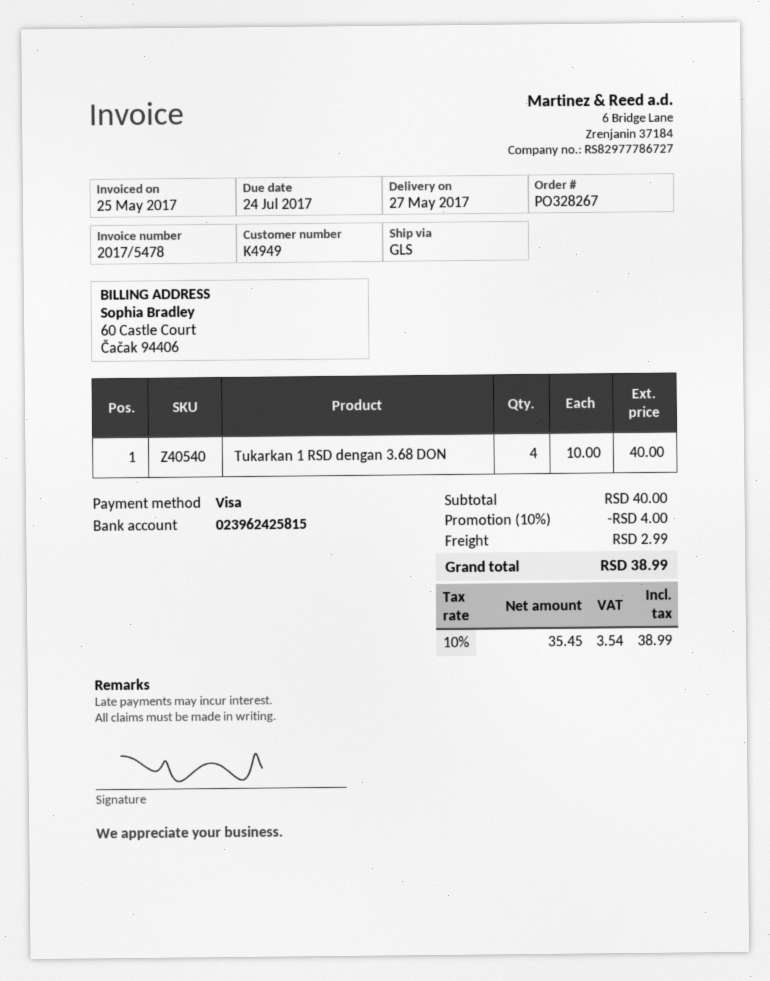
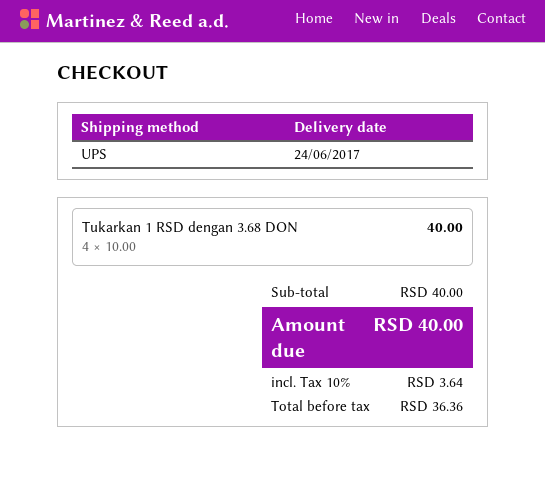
delivery date: 2017-05-27 -> 2017-06-24
shipping method: GLS -> UPS
discount: 10% = 4.00 -> none
shipping: 2.99 -> none
net: 35.45 -> 36.36
tax: 10% = 3.54 -> 10% = 3.64
total: 38.99 -> 40.00

